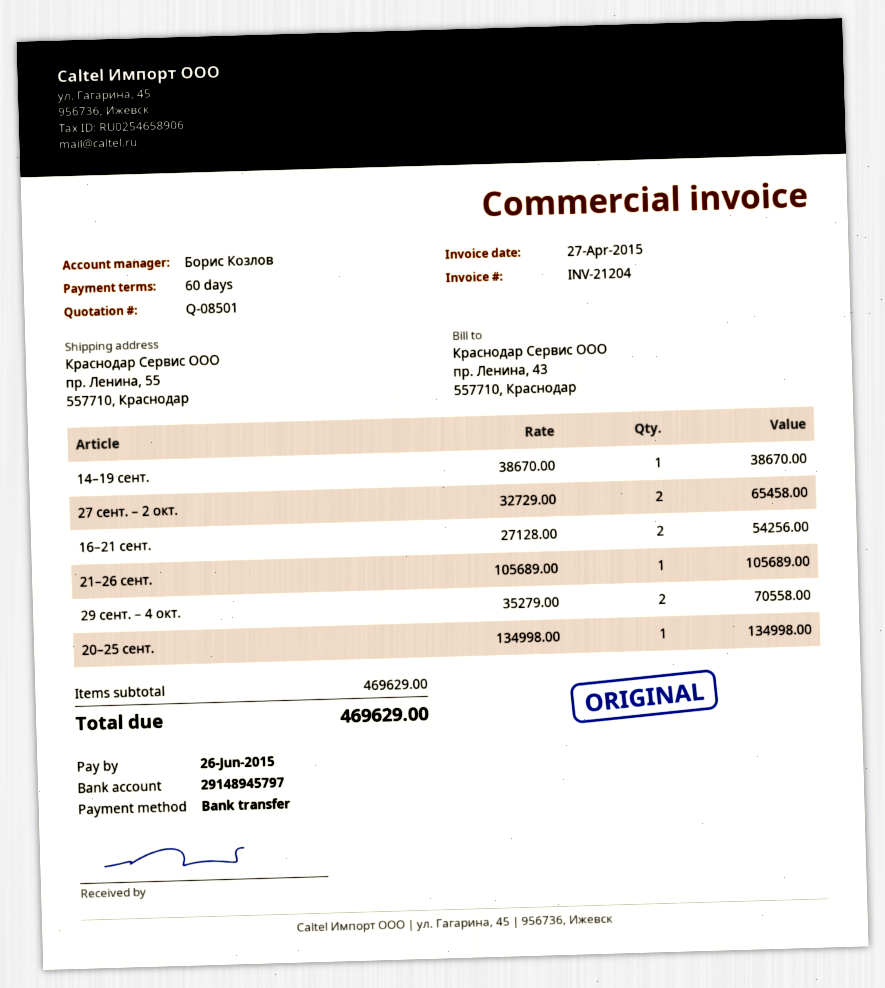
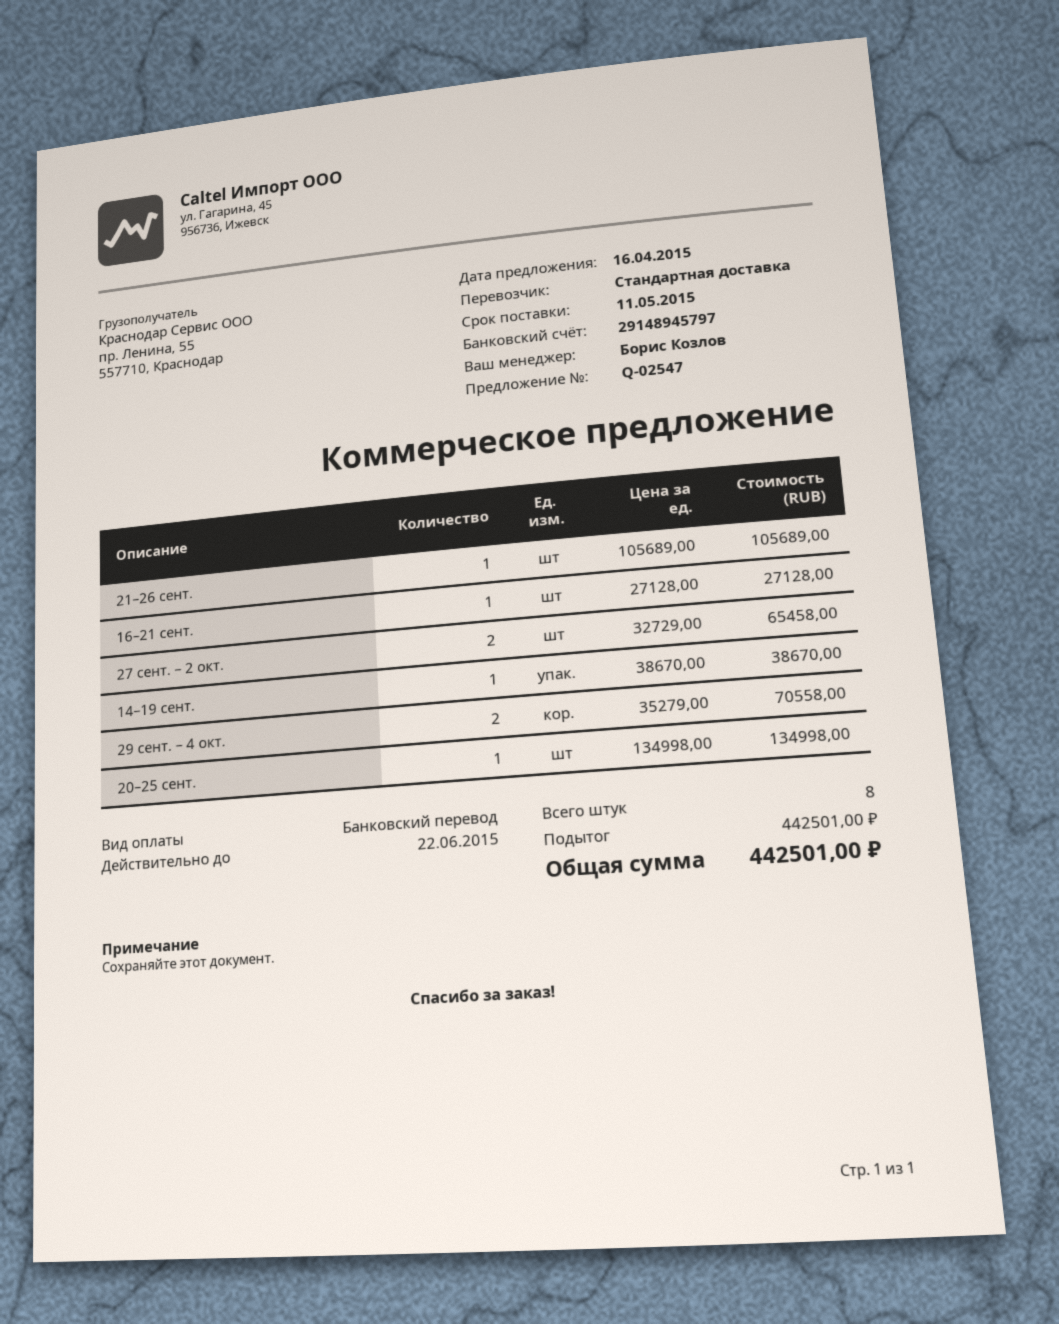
quote number: Q-08501 -> Q-02547
16–21 сент.: 2 x 27128.00 = 54256.00 -> 1 x 27128.00 = 27128.00
subtotal: 469629.00 -> 442501.00
total: 469629.00 -> 442501.00

